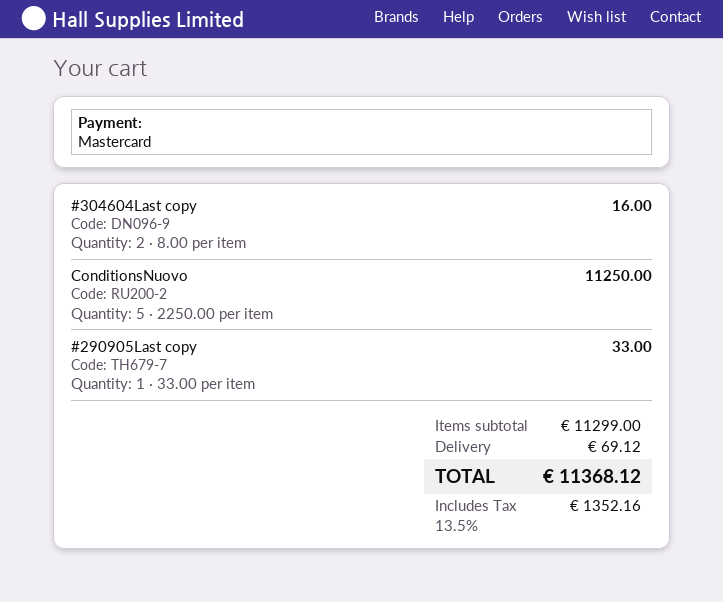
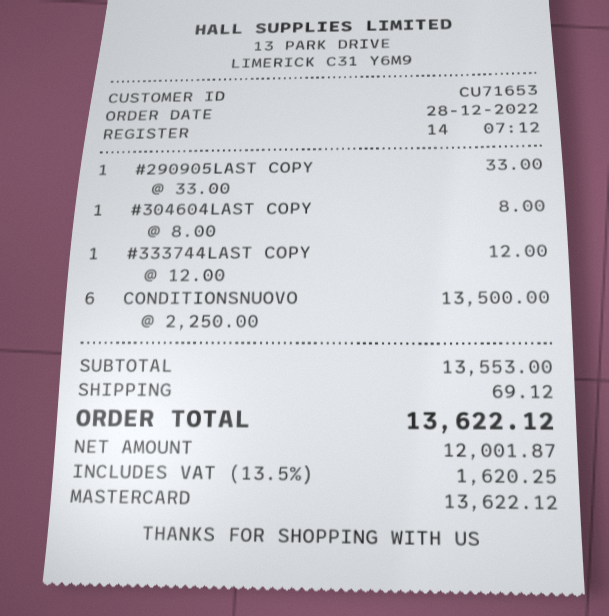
#304604Last copy: 2 x 8.00 = 16.00 -> 1 x 8.00 = 8.00
ConditionsNuovo: 5 x 2250.00 = 11250.00 -> 6 x 2250.00 = 13500.00
#333744LAST COPY: none -> 1 x 12.00 = 12.00
subtotal: 11299.00 -> 13553.00
tax: 13.5% = 1352.16 -> 13.5% = 1620.25
total: 11368.12 -> 13622.12

